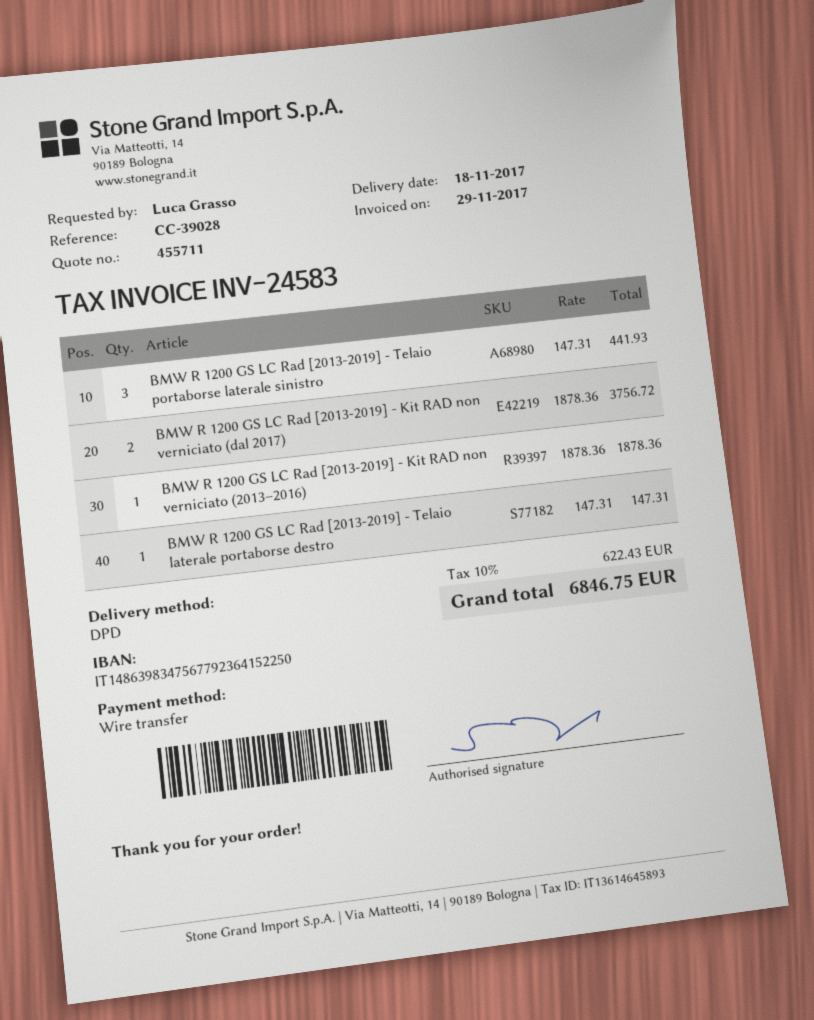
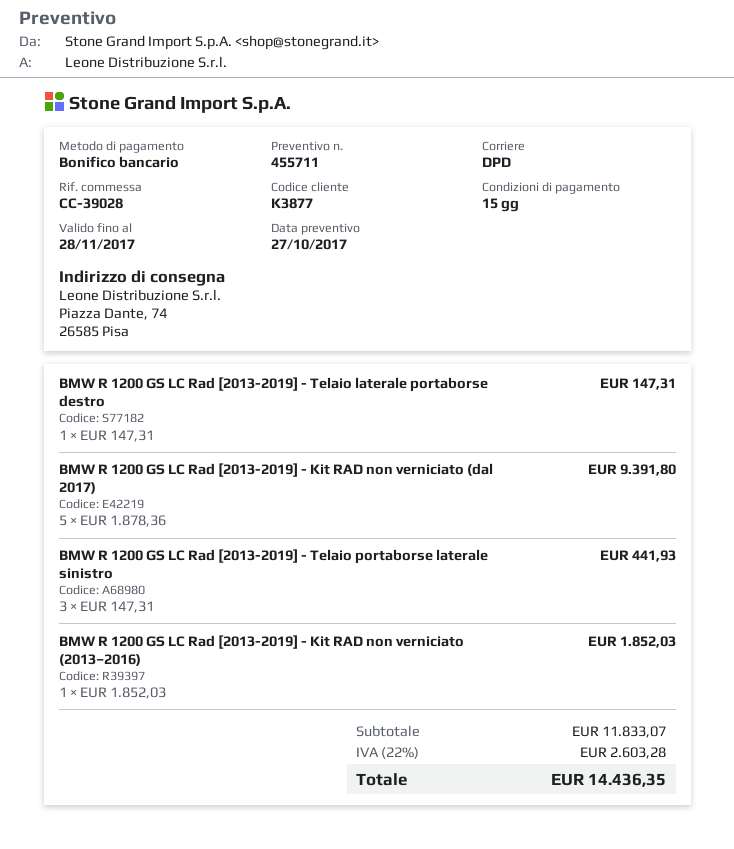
BMW R 1200 GS LC Rad [2013-2019] - Kit RAD non verniciato (dal 2017): 2 x 1878.36 = 3756.72 -> 5 x 1878.36 = 9391.80
BMW R 1200 GS LC Rad [2013-2019] - Kit RAD non verniciato (2013–2016): 1 x 1878.36 = 1878.36 -> 1 x 1852.03 = 1852.03
tax: 10% = 622.43 -> 22% = 2603.28
total: 6846.75 -> 14436.35

